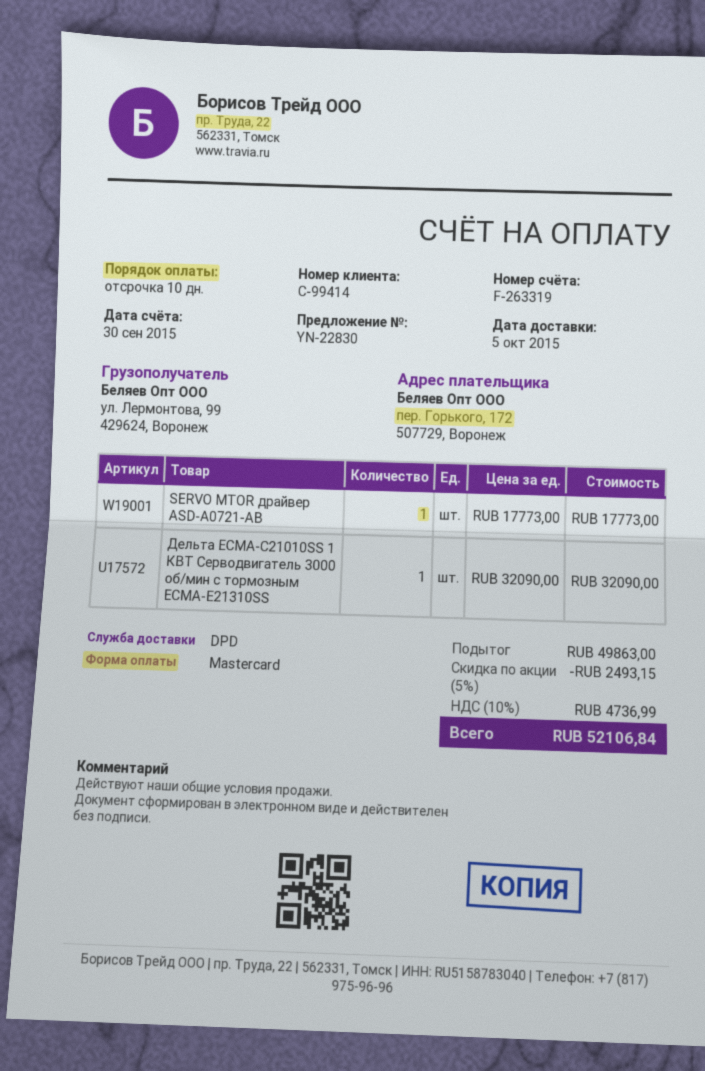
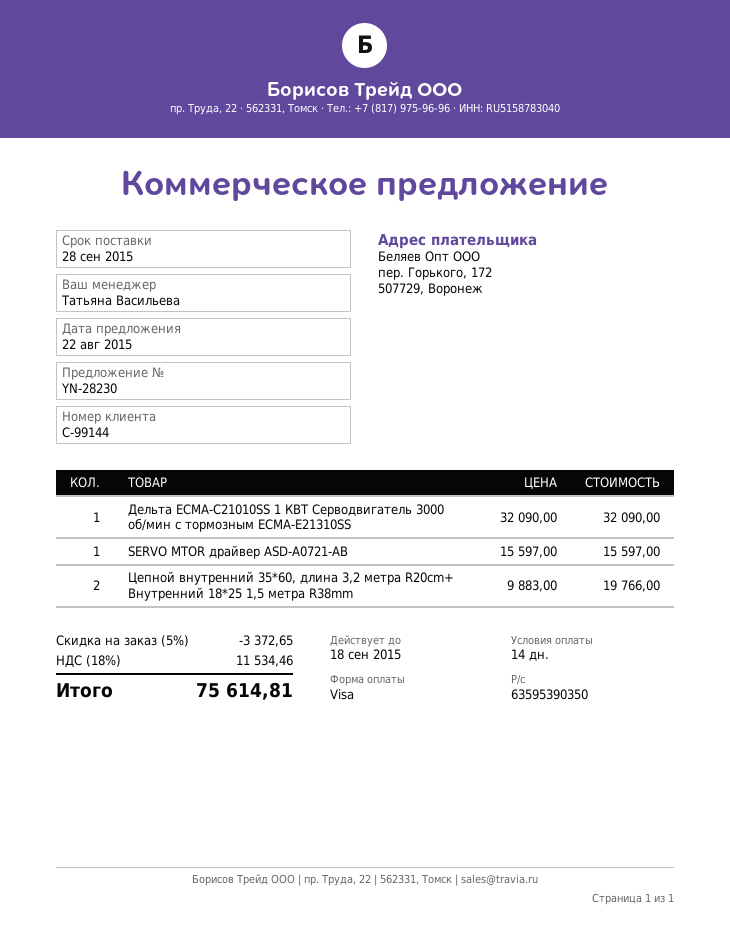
quote number: YN-22830 -> YN-28230
delivery date: 2015-10-05 -> 2015-09-28
payment terms: 10 days -> 14 days
customer number: C-99414 -> C-99144
payment method: Mastercard -> Visa
SERVO MTOR драйвер ASD-A0721-AB: 1 x 17773.00 = 17773.00 -> 1 x 15597.00 = 15597.00
Цепной внутренний 35*60, длина 3,2 метра R20cm+ Внутренний 18*25 1,5 метра R38mm: none -> 2 x 9883.00 = 19766.00
discount: 5% = 2493.15 -> 5% = 3372.65
tax: 10% = 4736.99 -> 18% = 11534.46
total: 52106.84 -> 75614.81

